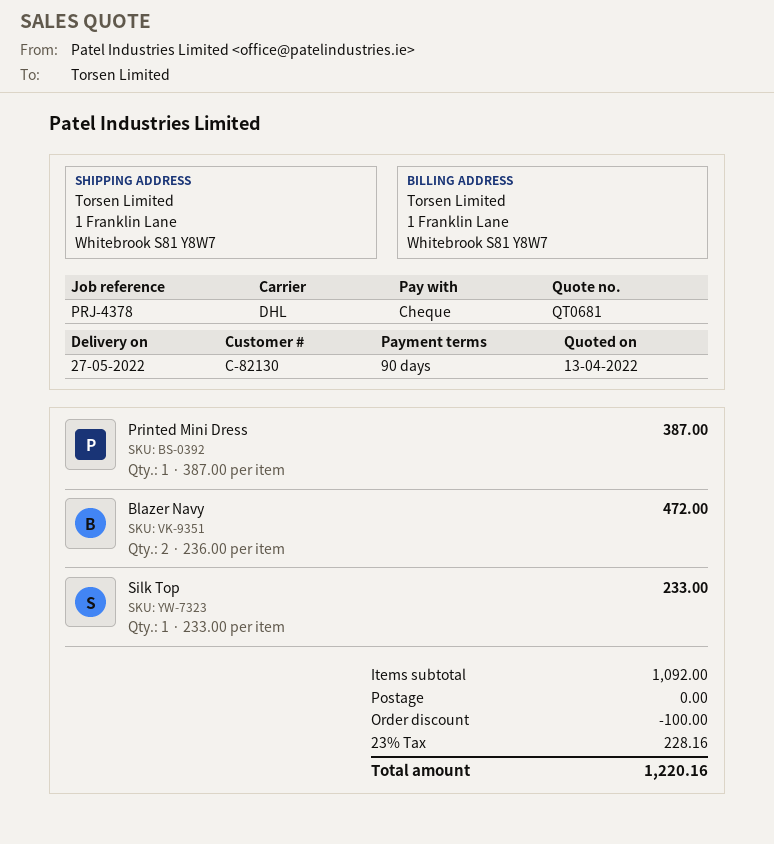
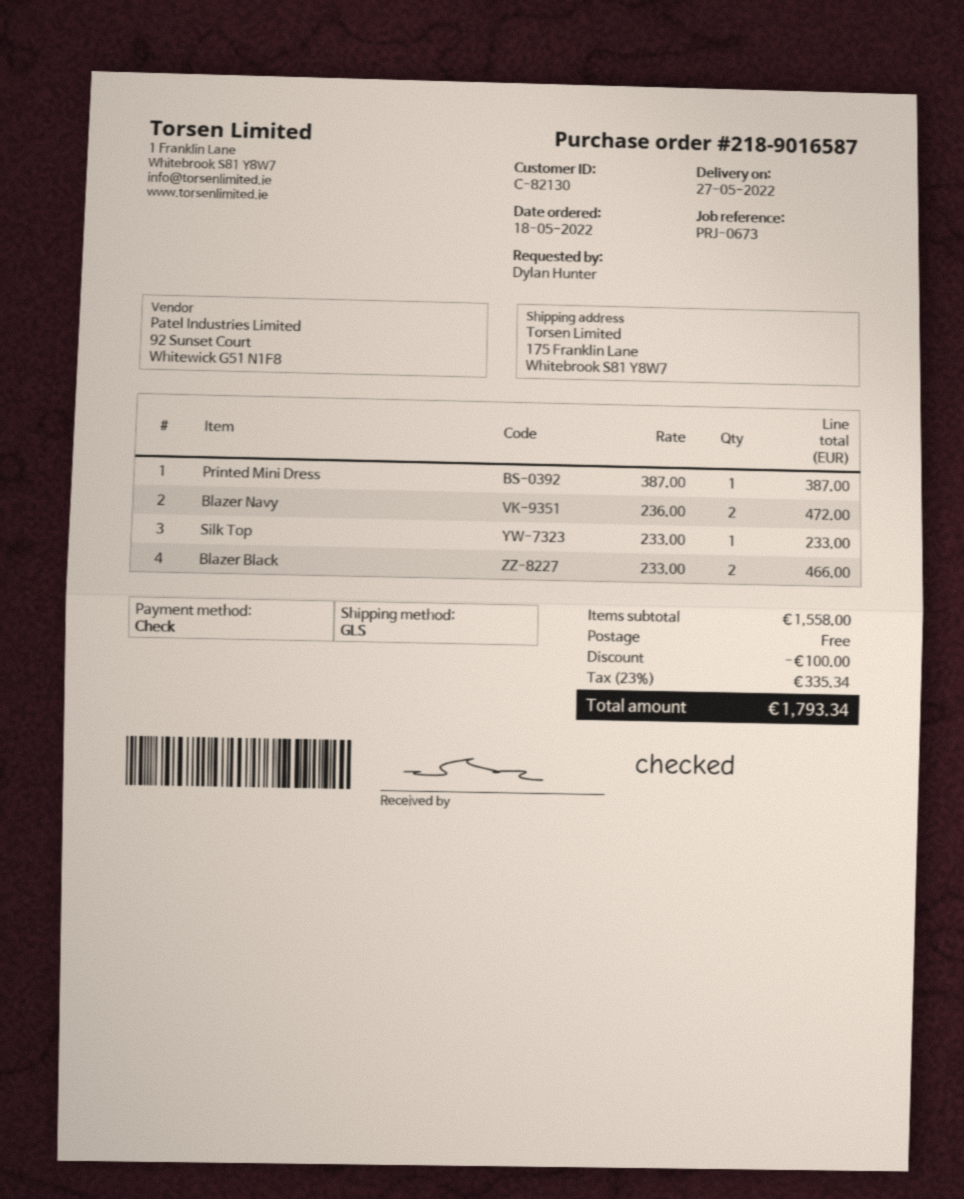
reference: PRJ-4378 -> PRJ-0673
shipping method: DHL -> GLS
ship to: 1 Franklin Lane, Whitebrook S81 Y8W7 -> 175 Franklin Lane, Whitebrook S81 Y8W7
Blazer Black: none -> 2 x 233.00 = 466.00
subtotal: 1092.00 -> 1558.00
tax: 23% = 228.16 -> 23% = 335.34
total: 1220.16 -> 1793.34

